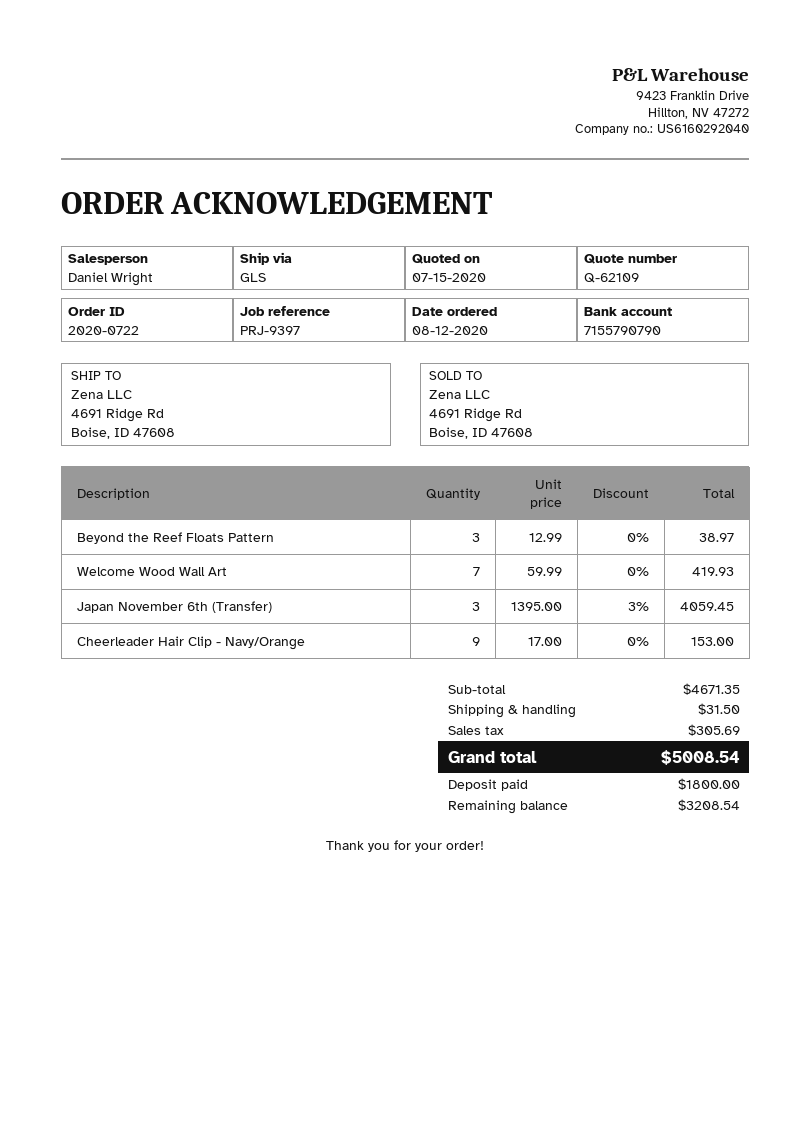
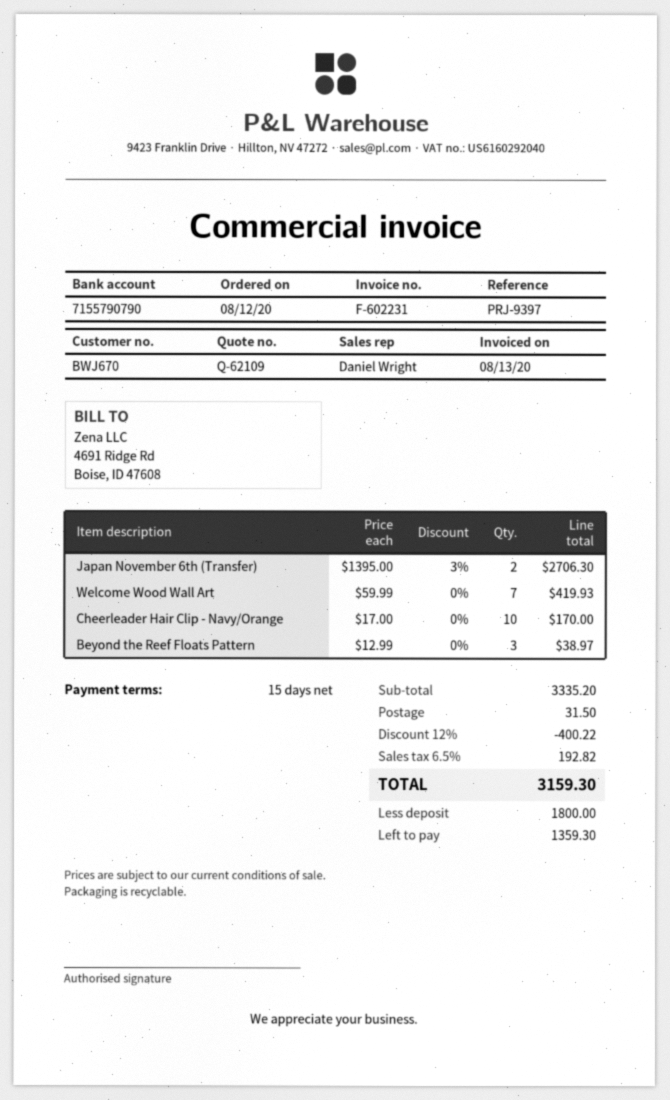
Japan November 6th (Transfer): 3 x 1395.00 - 3% = 4059.45 -> 2 x 1395.00 - 3% = 2706.30
Cheerleader Hair Clip - Navy/Orange: 9 x 17.00 = 153.00 -> 10 x 17.00 = 170.00
subtotal: 4671.35 -> 3335.20
discount: none -> 12% = 400.22
tax: 305.69 -> 192.82
total: 5008.54 -> 3159.30
balance: 3208.54 -> 1359.30

